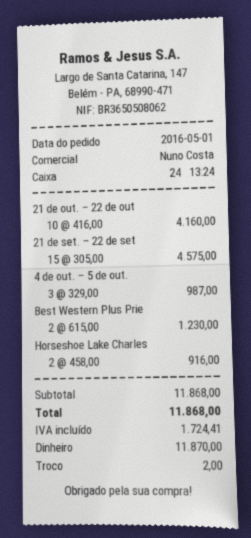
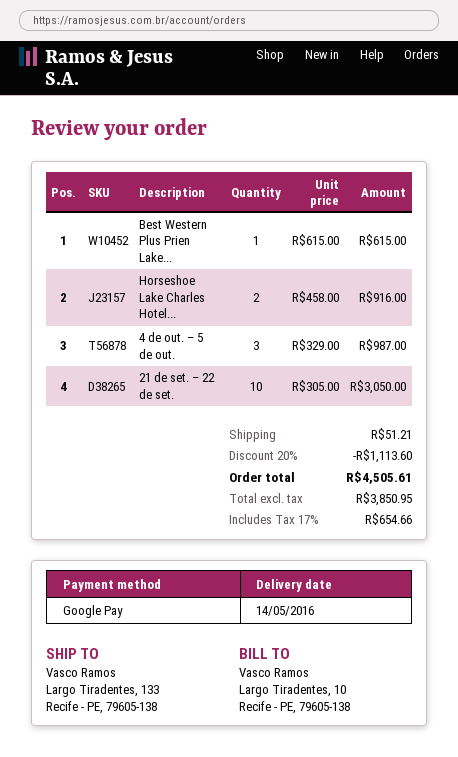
payment method: cash -> Google Pay
21 de out. – 22 de out: 10 x 416.00 = 4160.00 -> none
21 de set. – 22 de set: 15 x 305.00 = 4575.00 -> 10 x 305.00 = 3050.00
Best Western Plus Prie: 2 x 615.00 = 1230.00 -> 1 x 615.00 = 615.00
discount: none -> 20% = 1113.60
shipping: none -> 51.21
tax: 1724.41 -> 654.66
total: 11868.00 -> 4505.61

